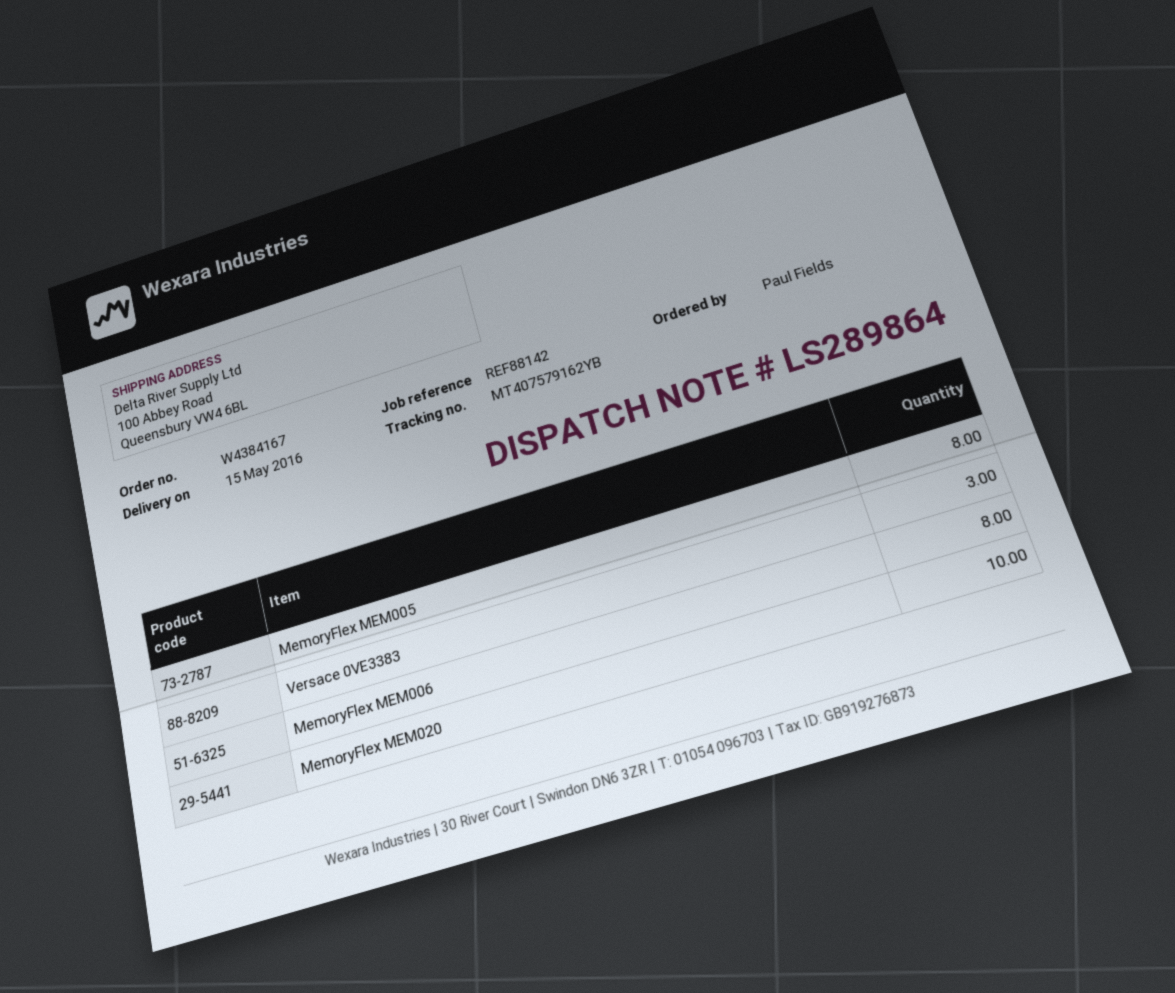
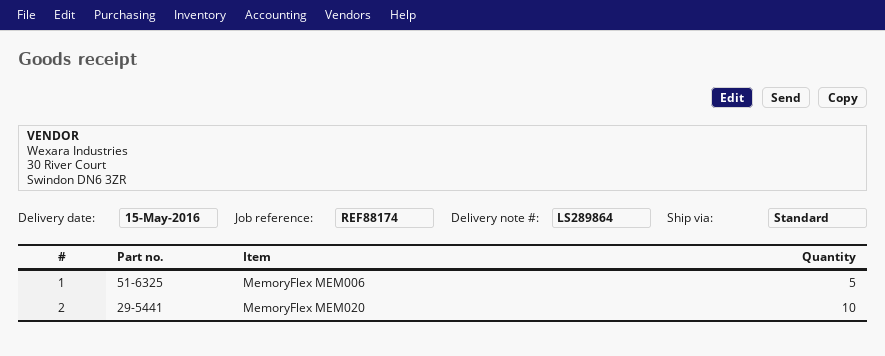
reference: REF88142 -> REF88174
MemoryFlex MEM005: 8 -> none
Versace 0VE3383: 3 -> none
MemoryFlex MEM006: 8 -> 5

